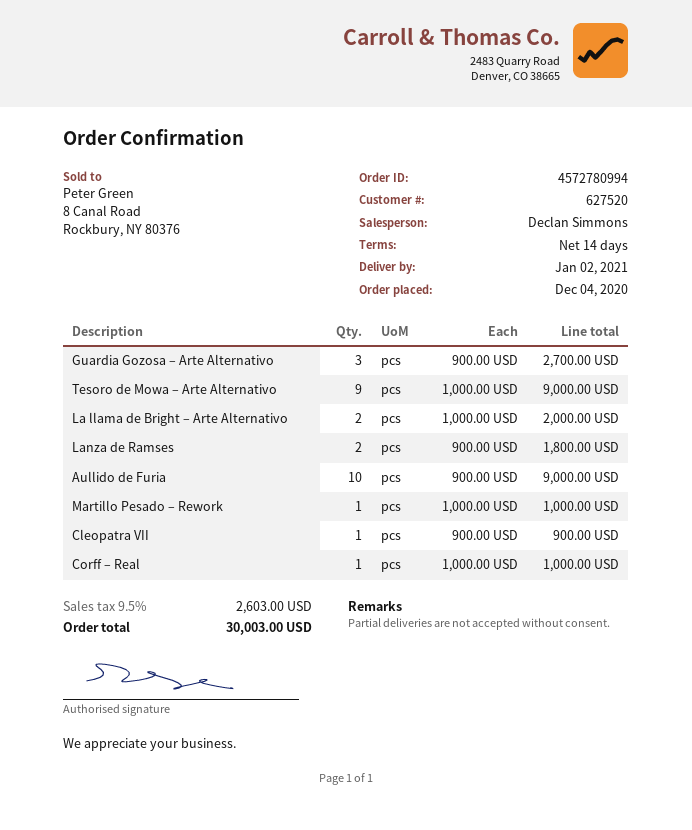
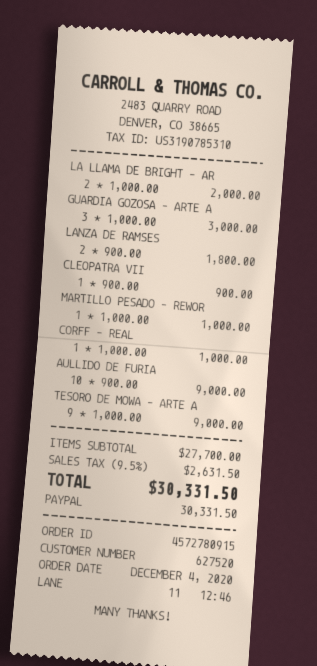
order number: 4572780994 -> 4572780915
Guardia Gozosa – Arte Alternativo: 3 x 900.00 = 2700.00 -> 3 x 1000.00 = 3000.00
tax: 9.5% = 2603.00 -> 9.5% = 2631.50
total: 30003.00 -> 30331.50

